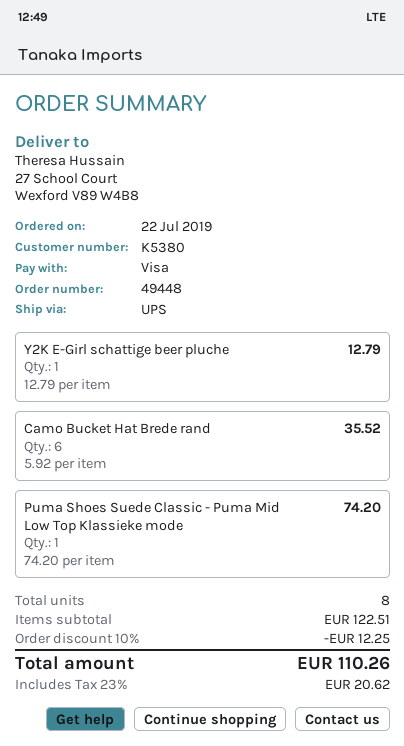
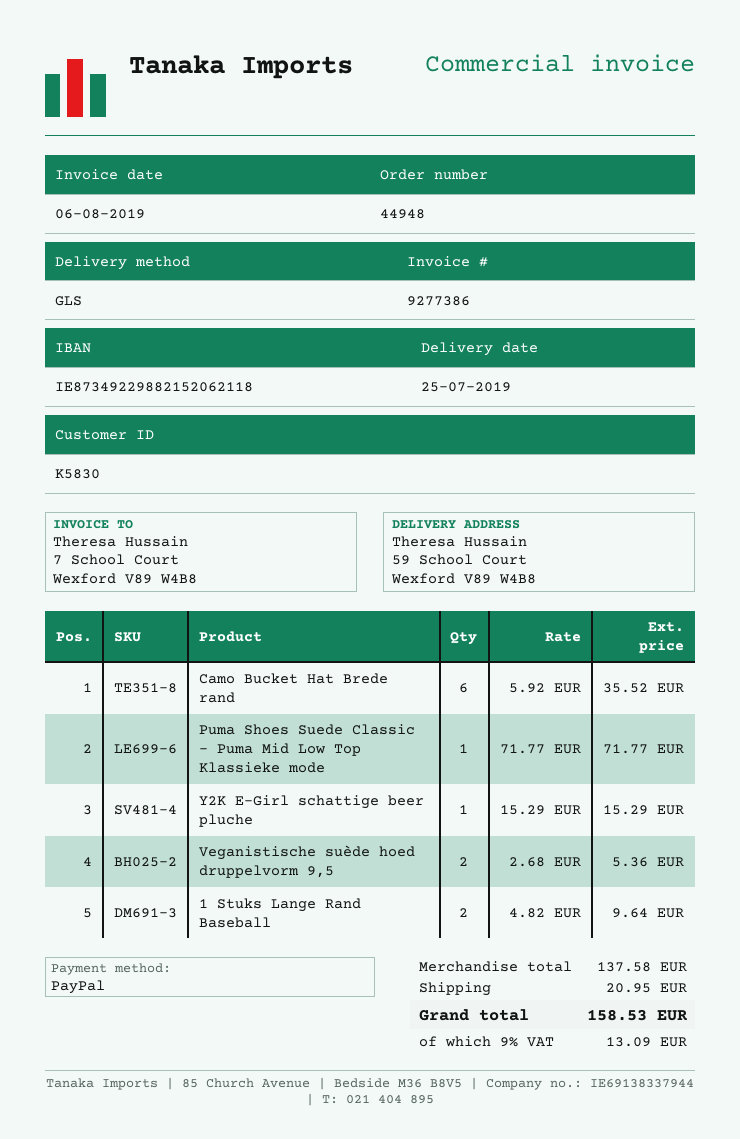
order number: 49448 -> 44948
customer number: K5380 -> K5830
payment method: Visa -> PayPal
shipping method: UPS -> GLS
ship to: 27 School Court, Wexford V89 W4B8 -> 59 School Court, Wexford V89 W4B8
Y2K E-Girl schattige beer pluche: 1 x 12.79 = 12.79 -> 1 x 15.29 = 15.29
Puma Shoes Suede Classic - Puma Mid Low Top Klassieke mode: 1 x 74.20 = 74.20 -> 1 x 71.77 = 71.77
Veganistische suède hoed druppelvorm 9,5: none -> 2 x 2.68 = 5.36
1 Stuks Lange Rand Baseball: none -> 2 x 4.82 = 9.64
subtotal: 122.51 -> 137.58
discount: 10% = 12.25 -> none
shipping: none -> 20.95
tax: 23% = 20.62 -> 9% = 13.09
total: 110.26 -> 158.53

